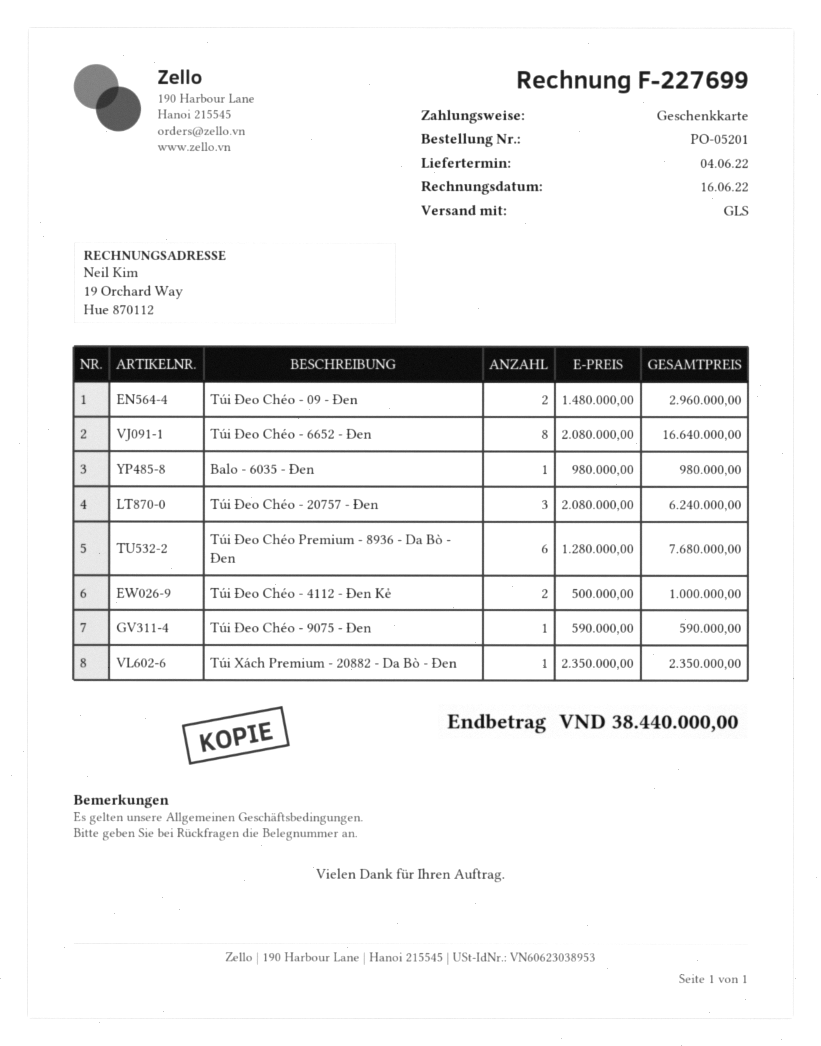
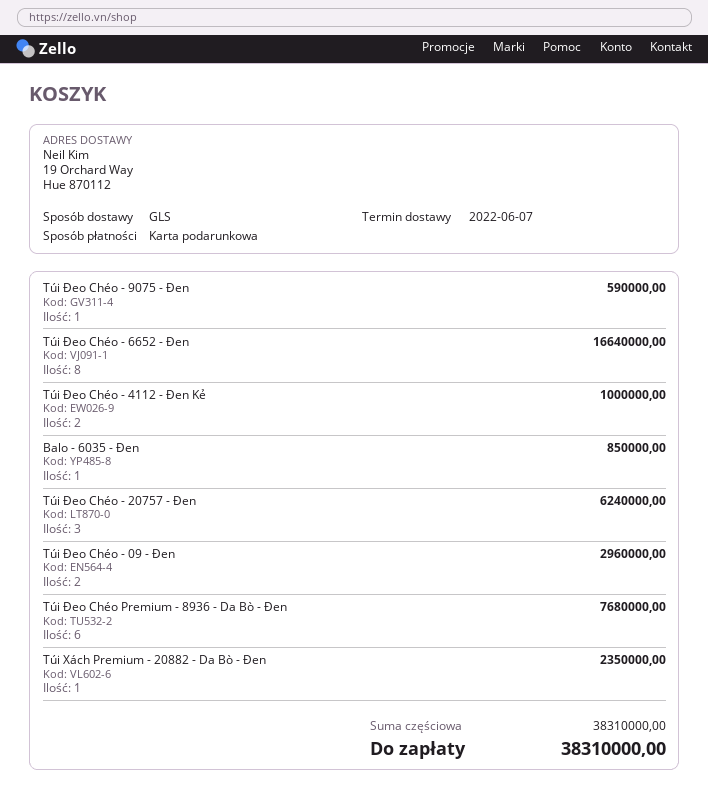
delivery date: 2022-06-04 -> 2022-06-07
Balo - 6035 - Đen: 1 for 980000.00 -> 1 for 850000.00
total: 38440000.00 -> 38310000.00

